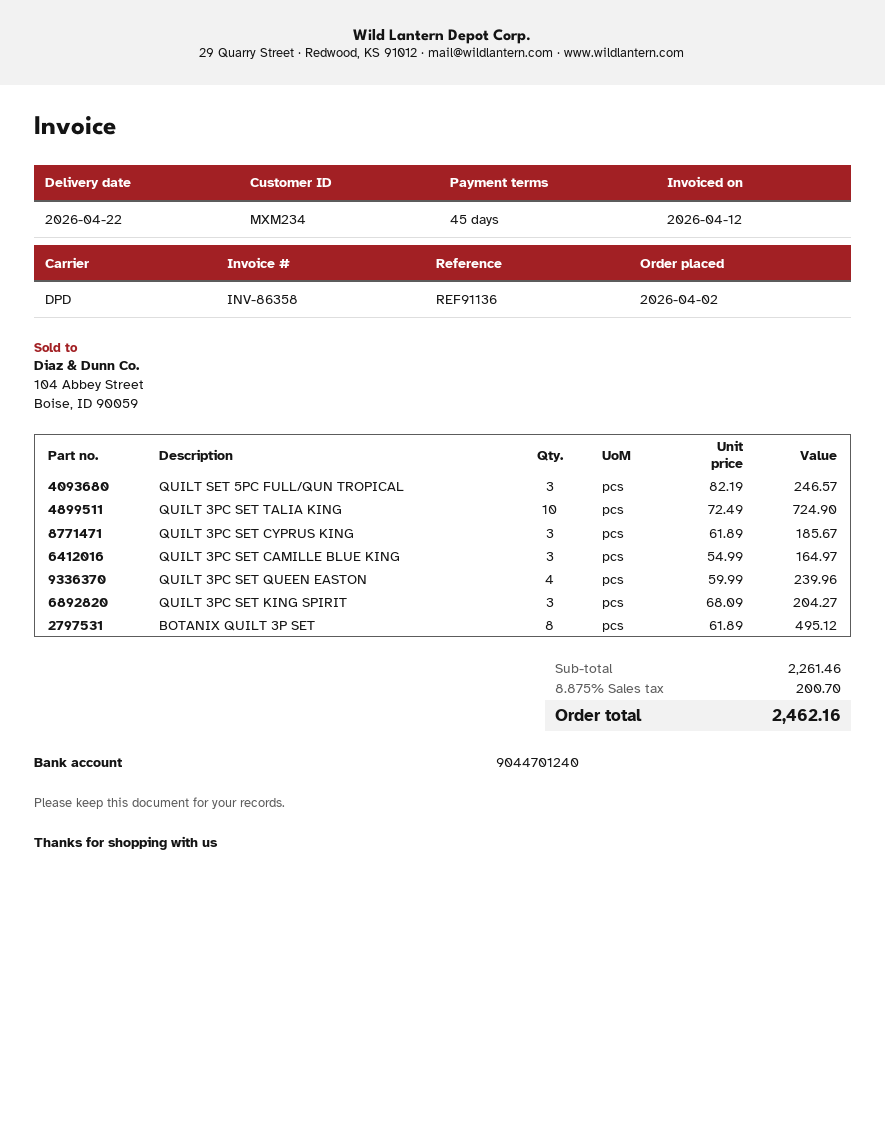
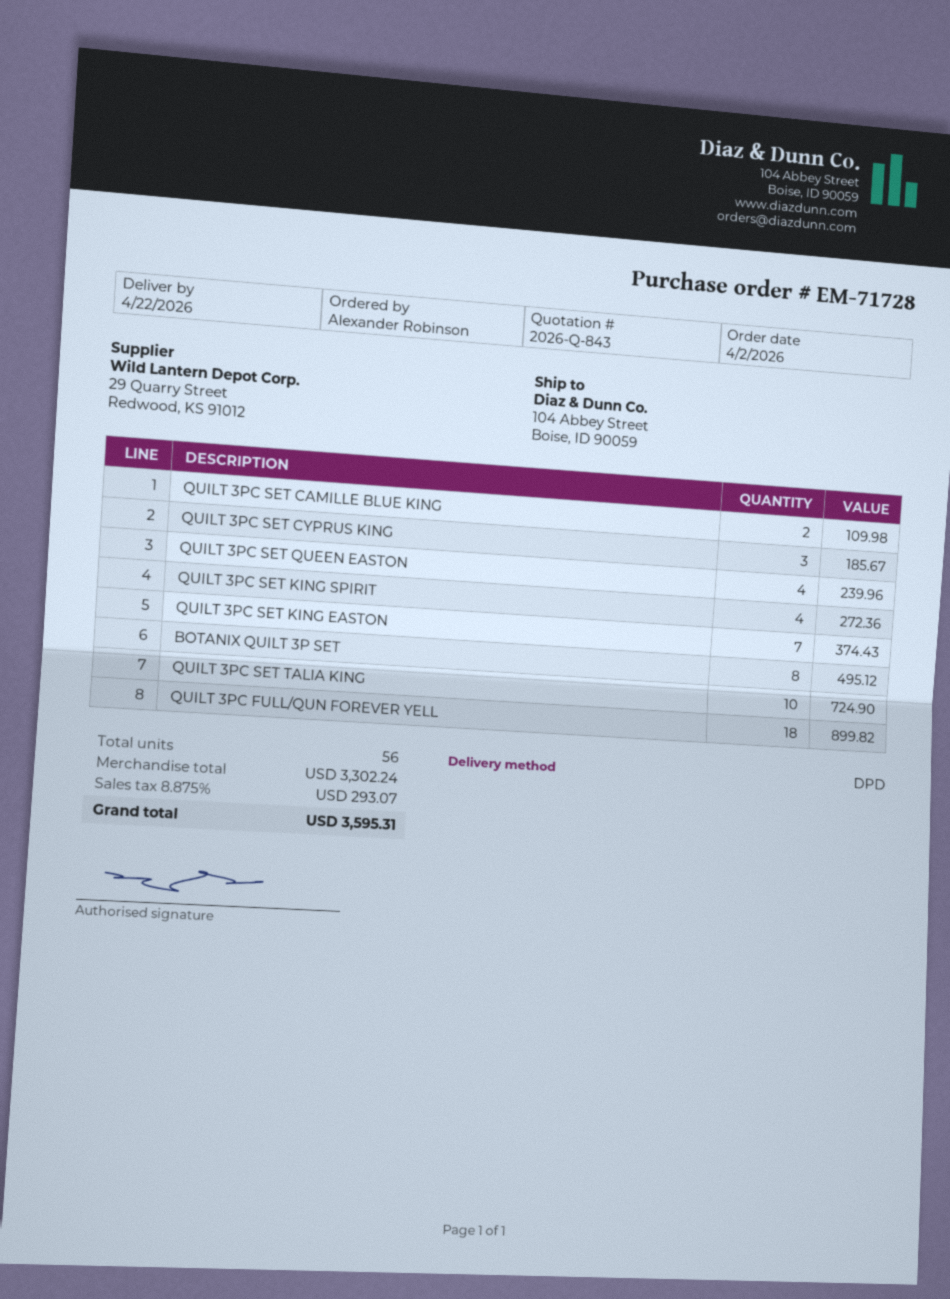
QUILT SET 5PC FULL/QUN TROPICAL: 3 for 246.57 -> none
QUILT 3PC SET CAMILLE BLUE KING: 3 for 164.97 -> 2 for 109.98
QUILT 3PC SET KING SPIRIT: 3 for 204.27 -> 4 for 272.36
QUILT 3PC SET KING EASTON: none -> 7 for 374.43
QUILT 3PC FULL/QUN FOREVER YELL: none -> 18 for 899.82
subtotal: 2261.46 -> 3302.24
tax: 8.875% = 200.70 -> 8.875% = 293.07
total: 2462.16 -> 3595.31

